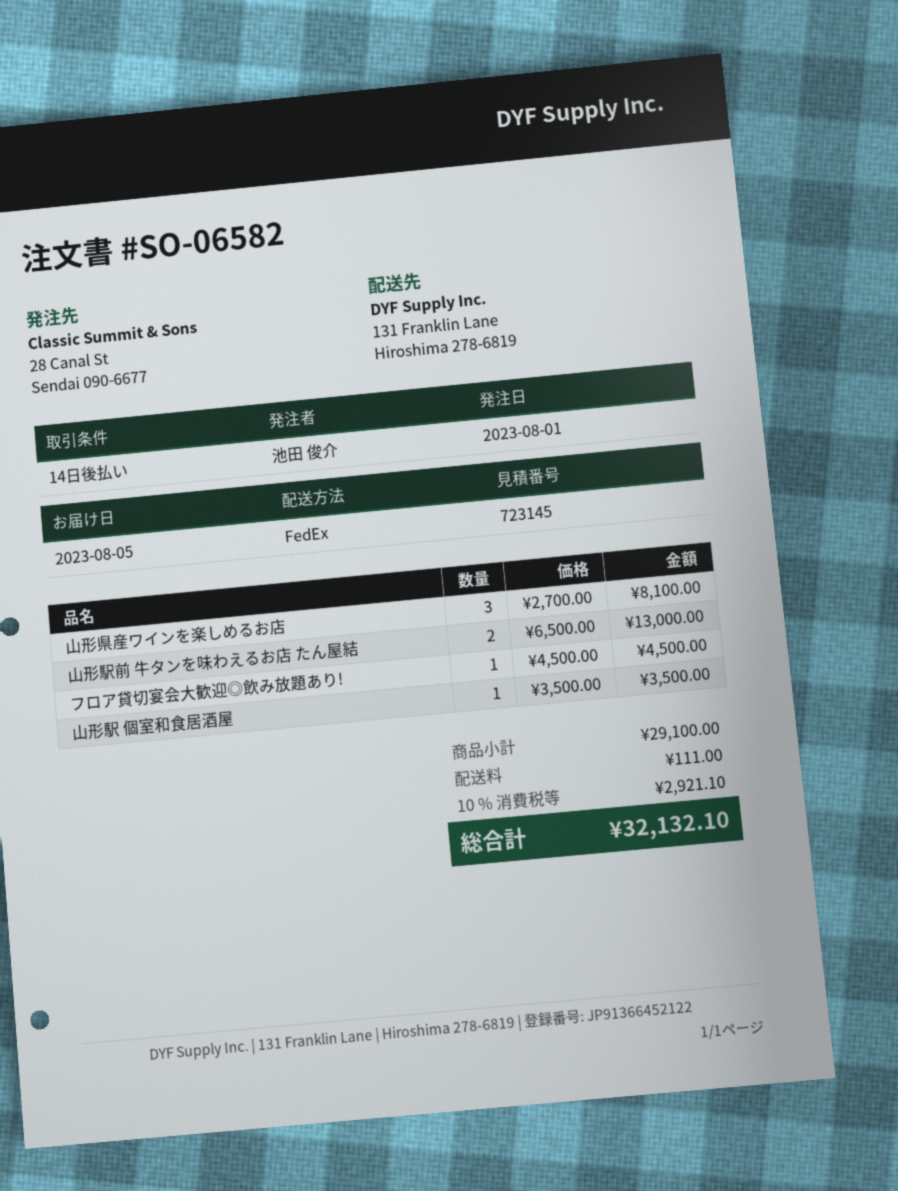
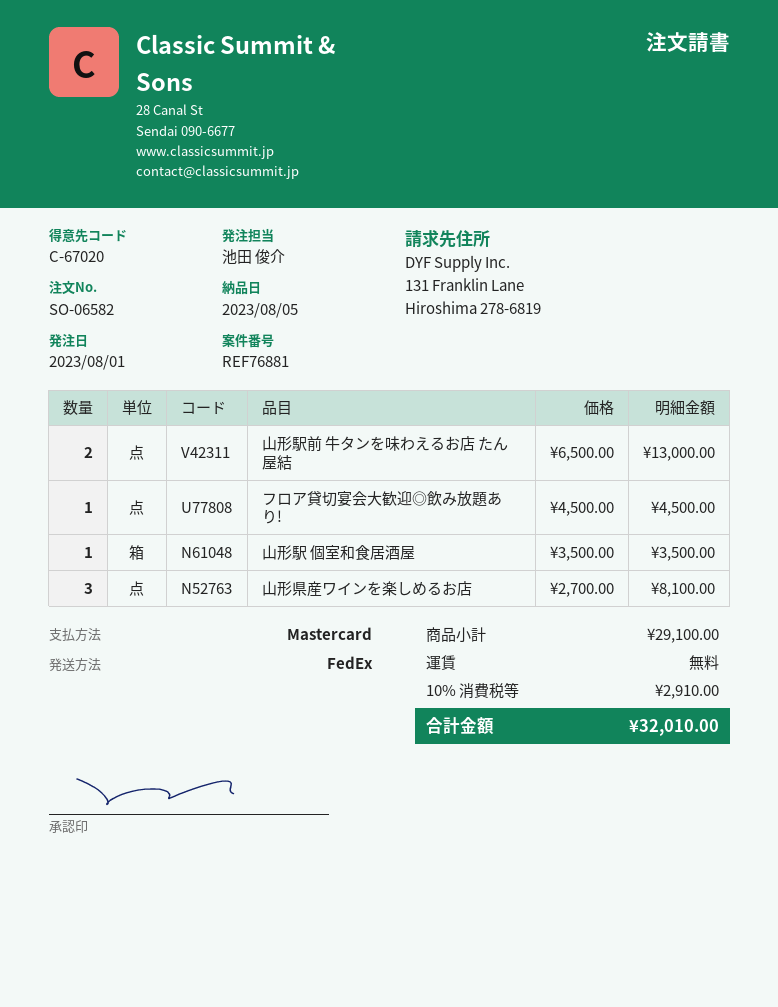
shipping: 111.00 -> 0.00
tax: 10% = 2921.10 -> 10% = 2910.00
total: 32132.10 -> 32010.00

